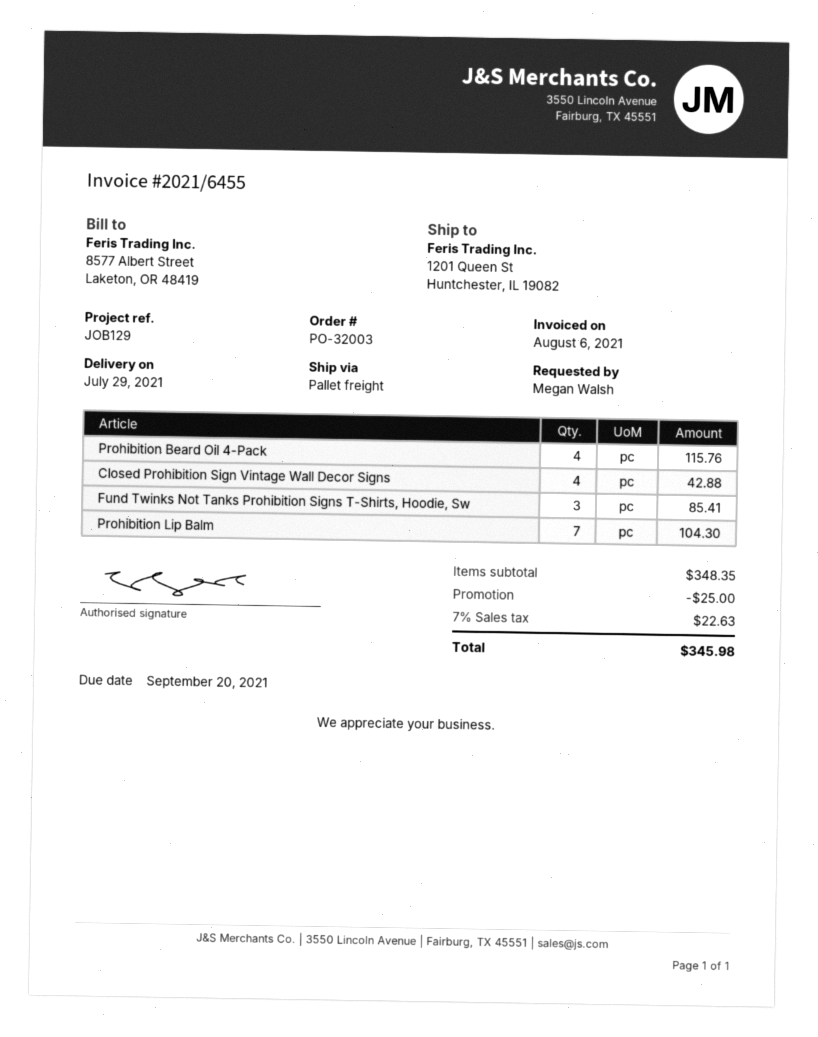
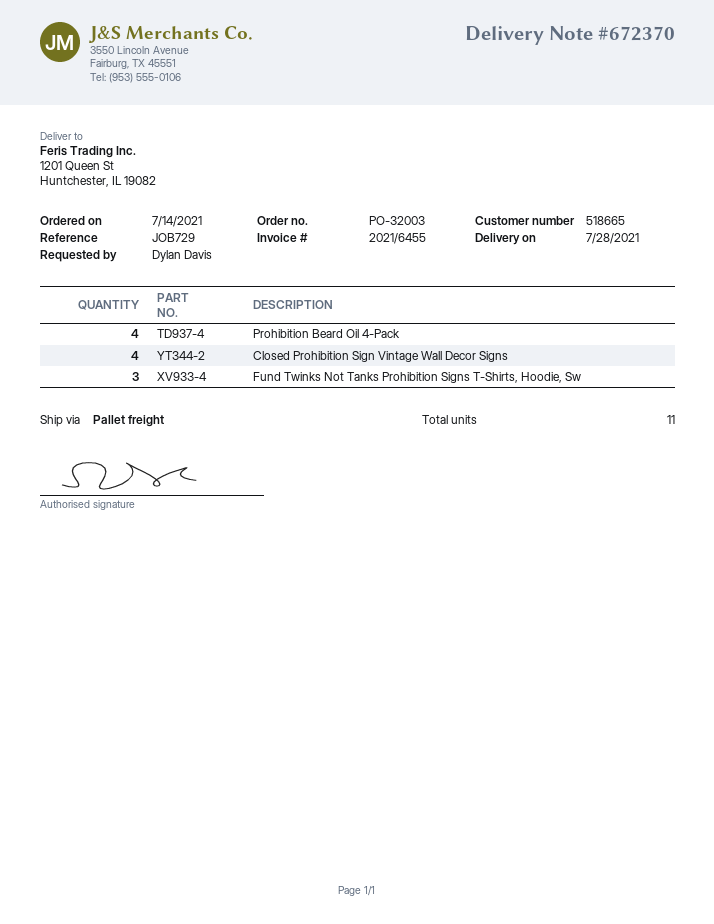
delivery date: 2021-07-29 -> 2021-07-28
reference: JOB129 -> JOB729
ordered by: Megan Walsh -> Dylan Davis
Prohibition Lip Balm: 7 -> none

